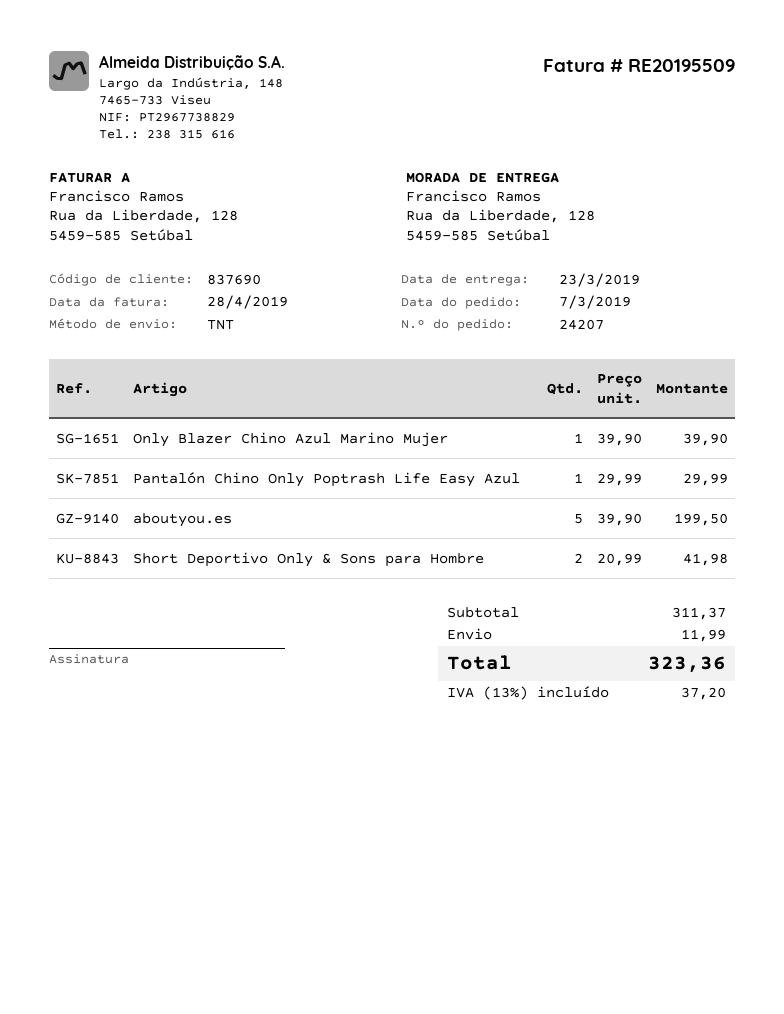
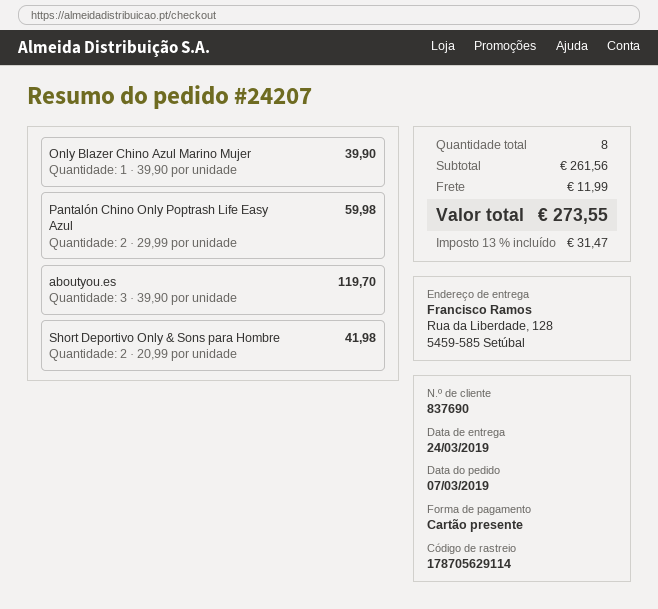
delivery date: 2019-03-23 -> 2019-03-24
Pantalón Chino Only Poptrash Life Easy Azul: 1 x 29.99 = 29.99 -> 2 x 29.99 = 59.98
aboutyou.es: 5 x 39.90 = 199.50 -> 3 x 39.90 = 119.70
subtotal: 311.37 -> 261.56
tax: 13% = 37.20 -> 13% = 31.47
total: 323.36 -> 273.55

